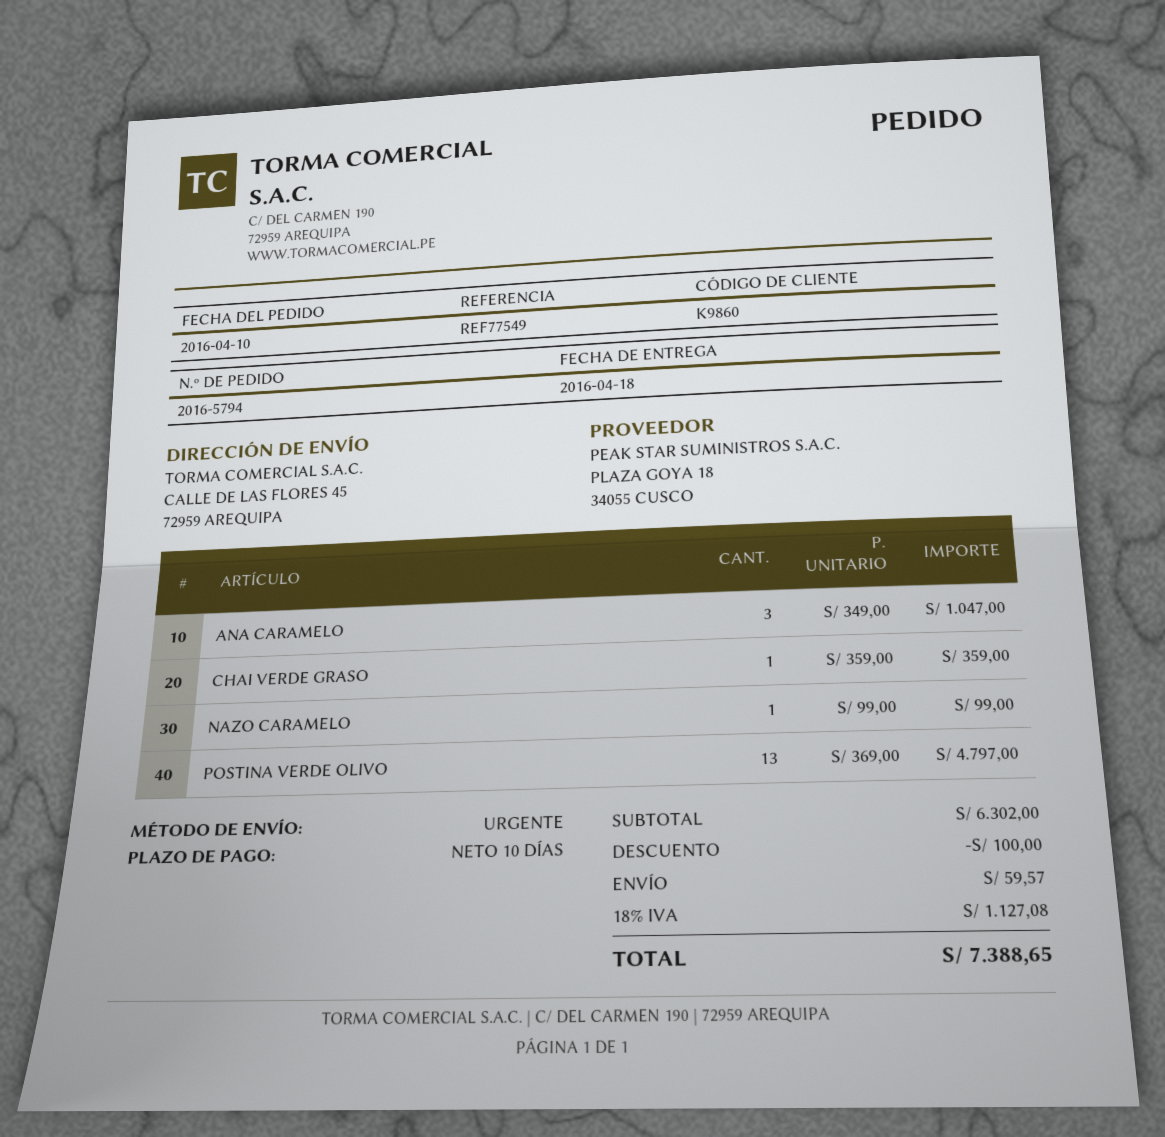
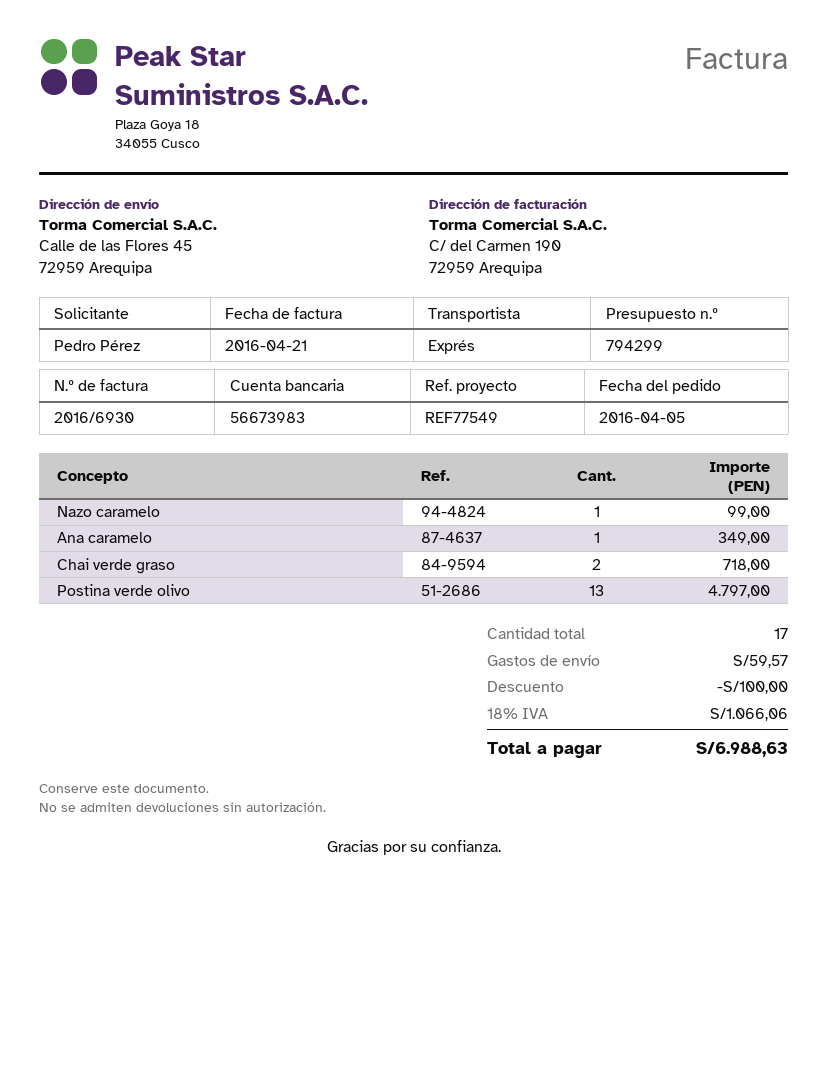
order date: 2016-04-10 -> 2016-04-05
ANA CARAMELO: 3 for 1047.00 -> 1 for 349.00
CHAI VERDE GRASO: 1 for 359.00 -> 2 for 718.00
tax: 18% = 1127.08 -> 18% = 1066.06
total: 7388.65 -> 6988.63

